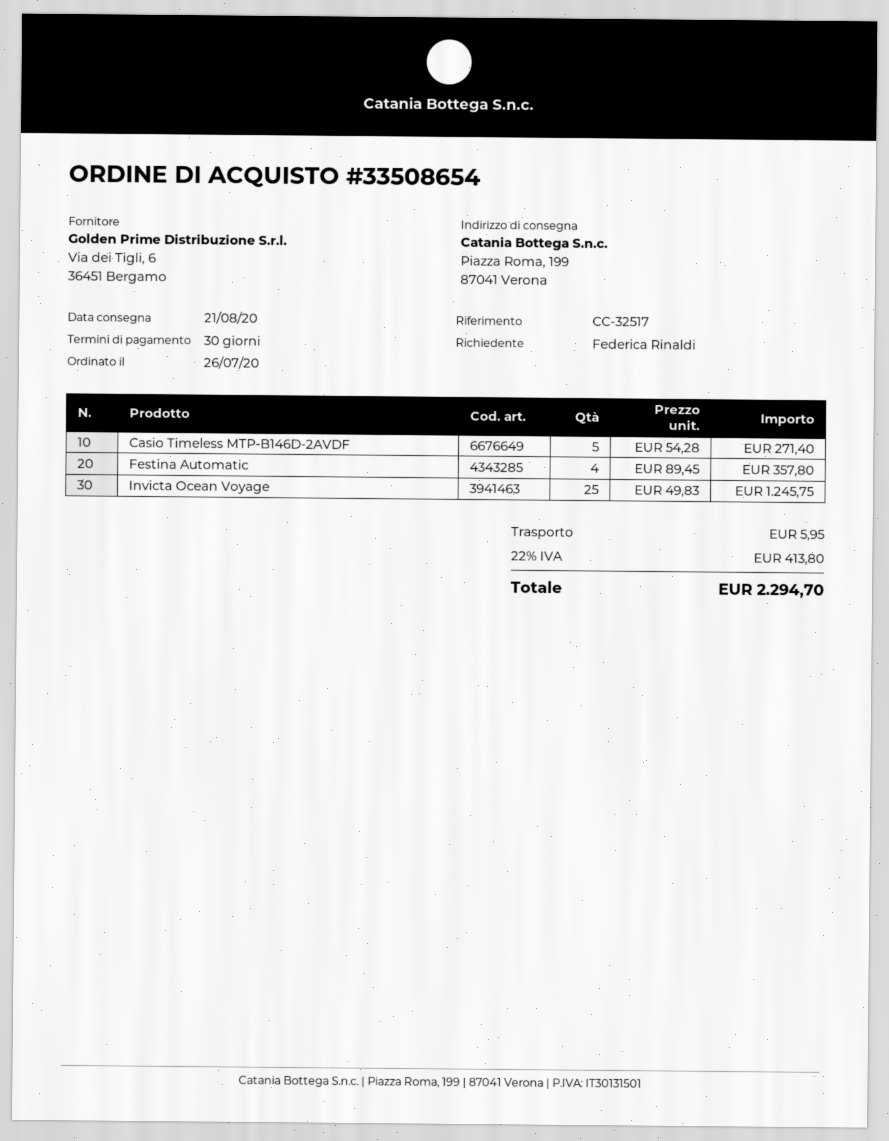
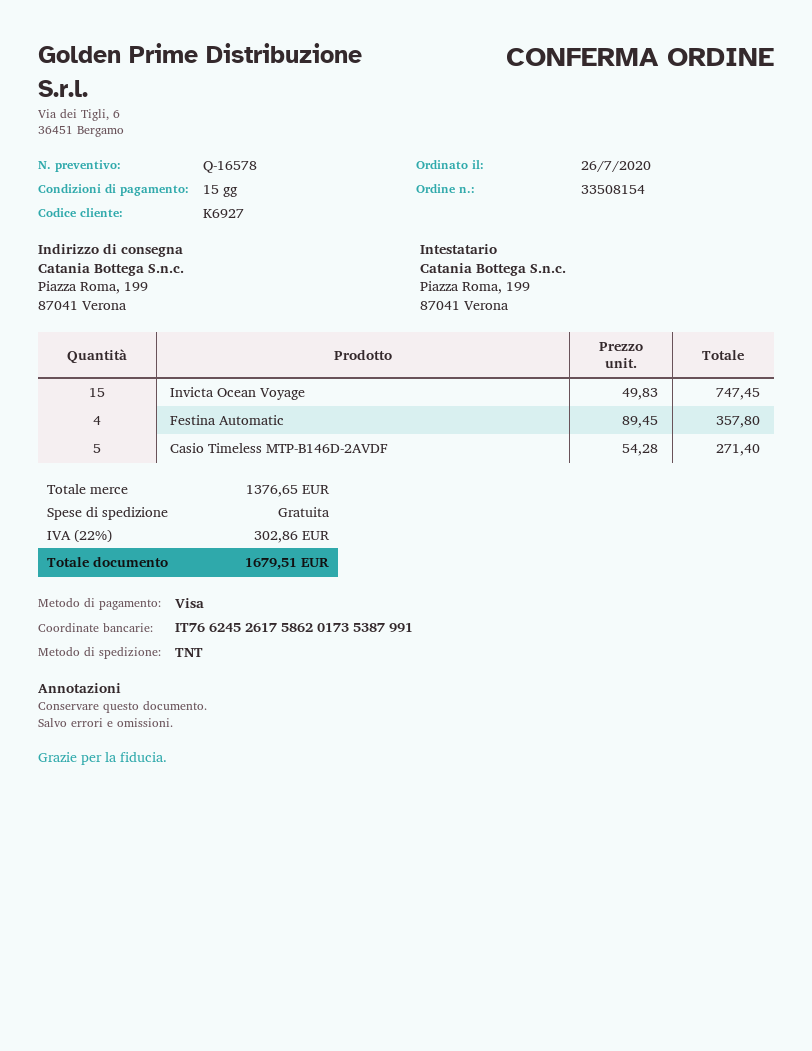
order number: 33508654 -> 33508154
payment terms: 30 days -> 15 days
Invicta Ocean Voyage: 25 x 49.83 = 1245.75 -> 15 x 49.83 = 747.45
shipping: 5.95 -> 0.00
tax: 22% = 413.80 -> 22% = 302.86
total: 2294.70 -> 1679.51

